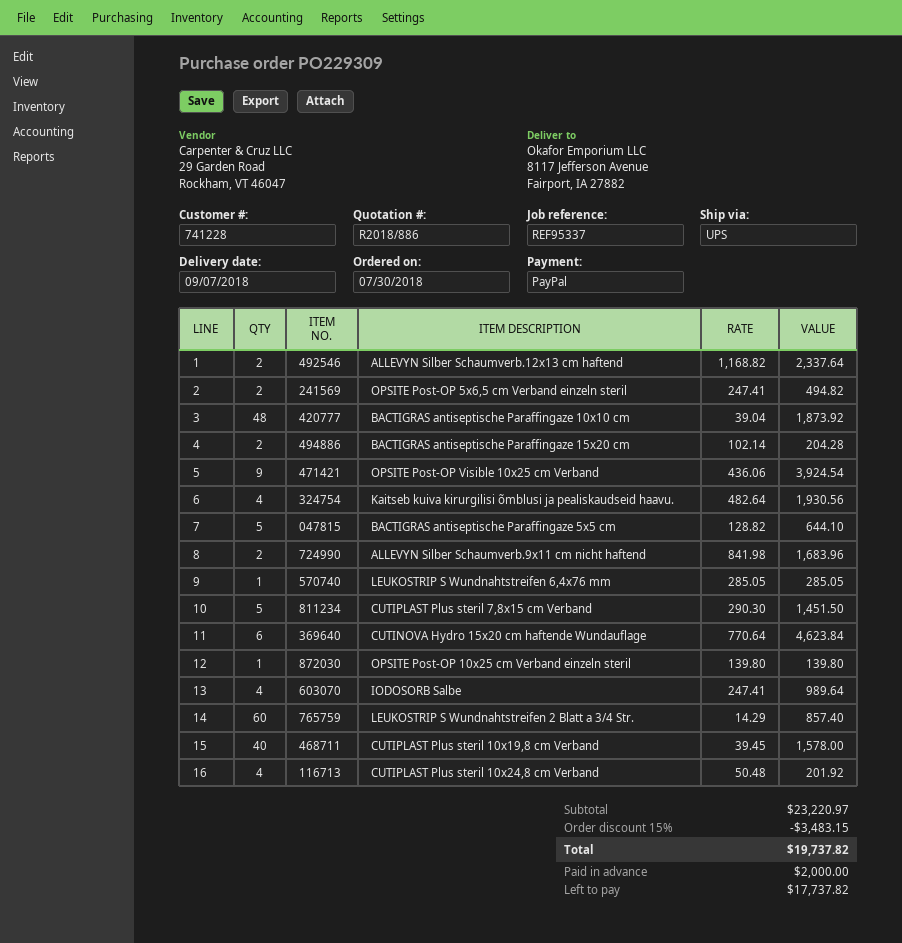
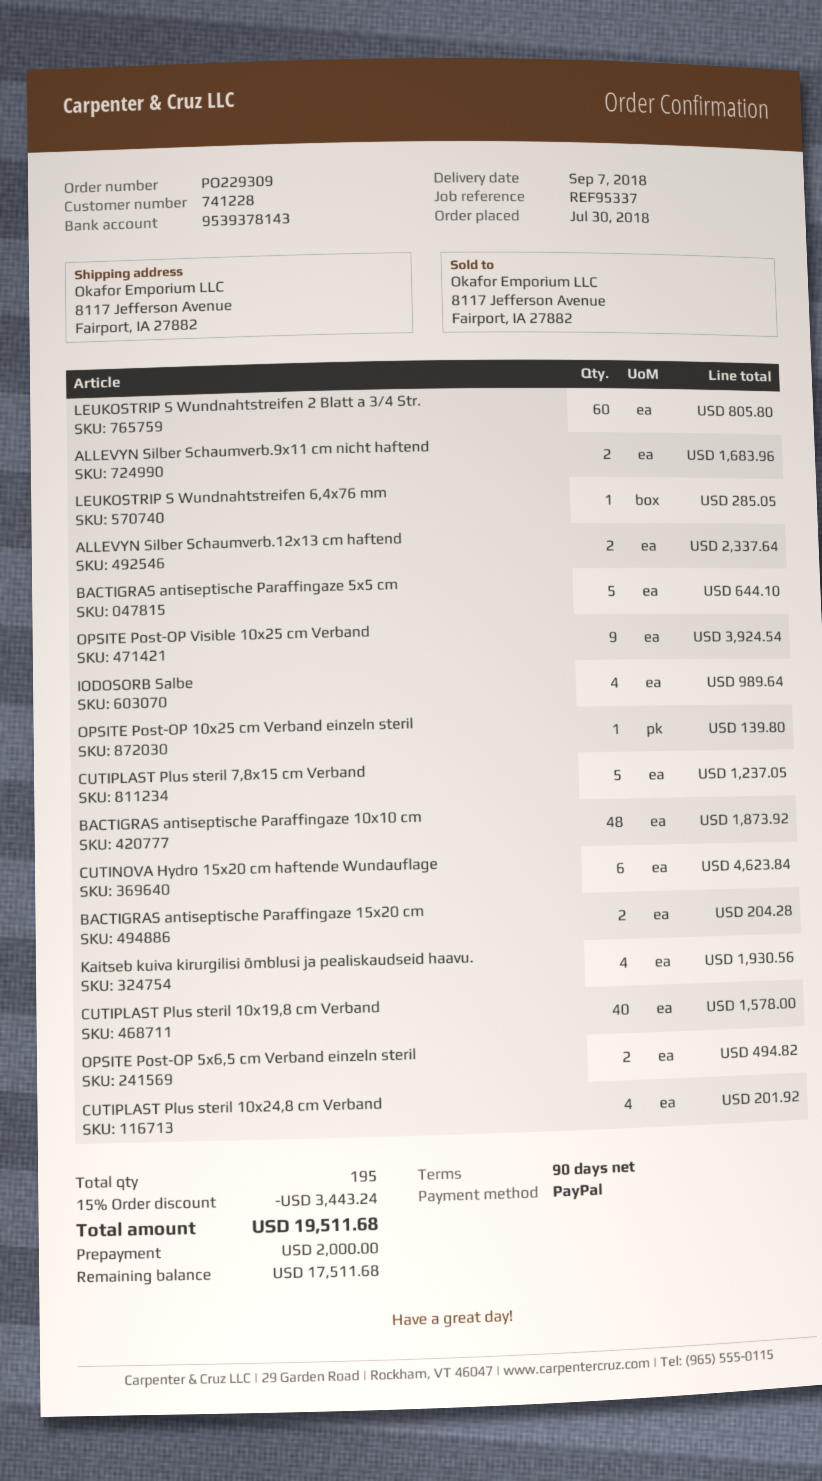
CUTIPLAST Plus steril 7,8x15 cm Verband: 5 for 1451.50 -> 5 for 1237.05
LEUKOSTRIP S Wundnahtstreifen 2 Blatt a 3/4 Str.: 60 for 857.40 -> 60 for 805.80
discount: 15% = 3483.15 -> 15% = 3443.24
total: 19737.82 -> 19511.68
balance: 17737.82 -> 17511.68

